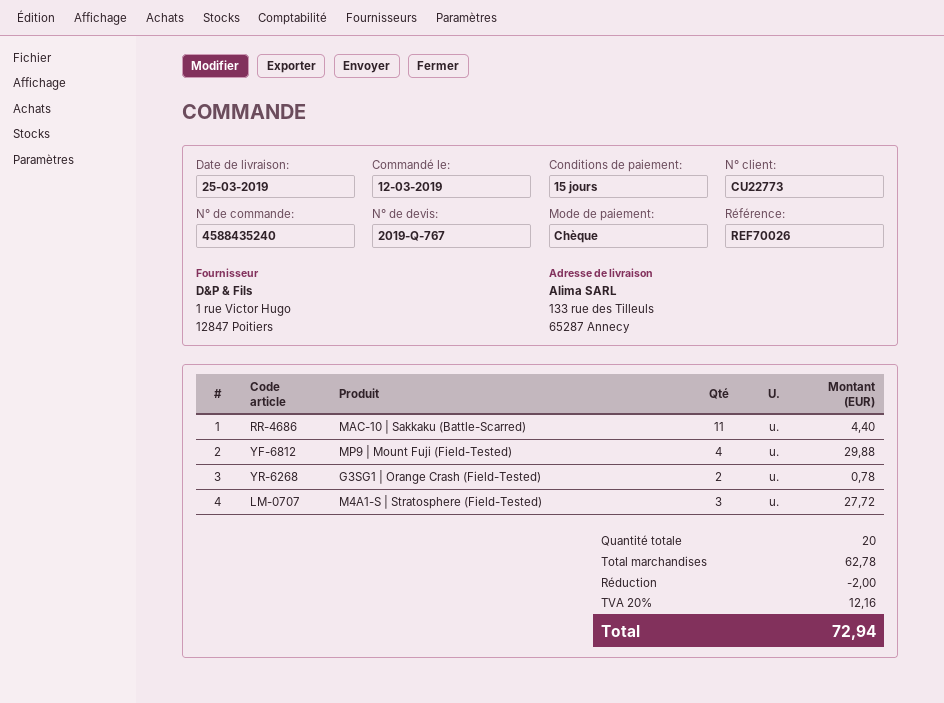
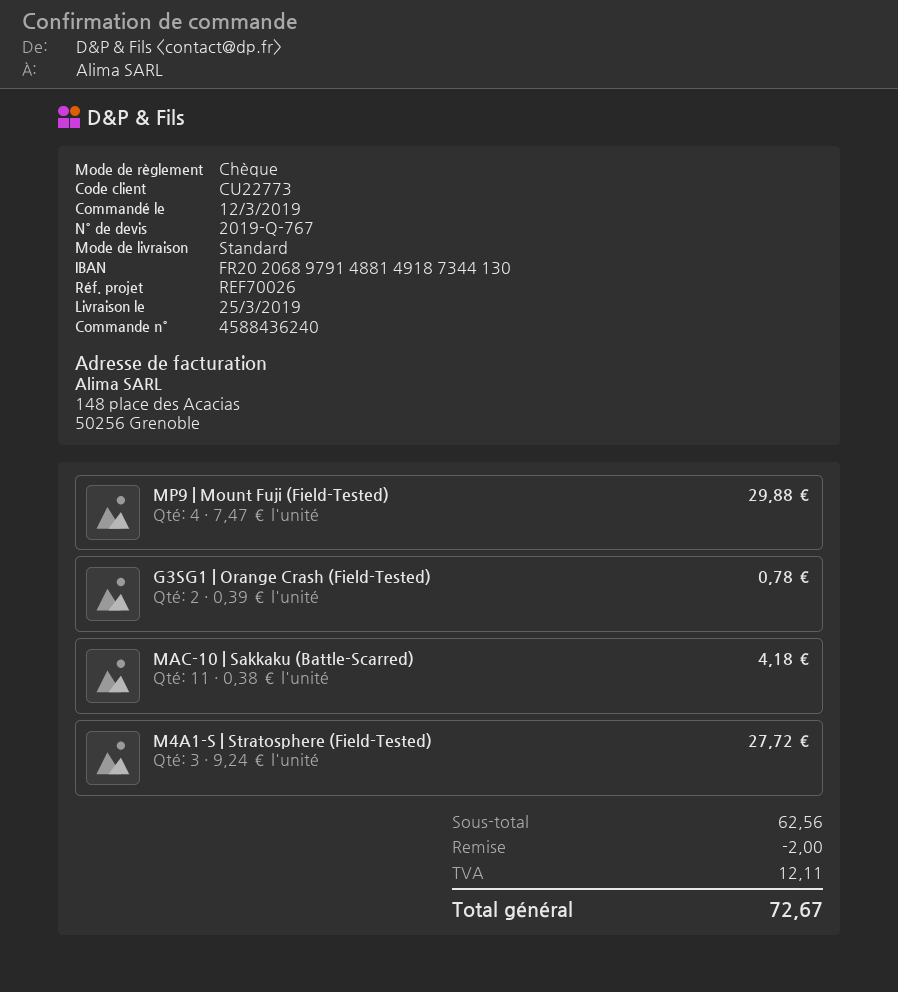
order number: 4588435240 -> 4588436240
MAC-10 | Sakkaku (Battle-Scarred): 11 for 4.40 -> 11 for 4.18
subtotal: 62.78 -> 62.56
tax: 12.16 -> 12.11
total: 72.94 -> 72.67

